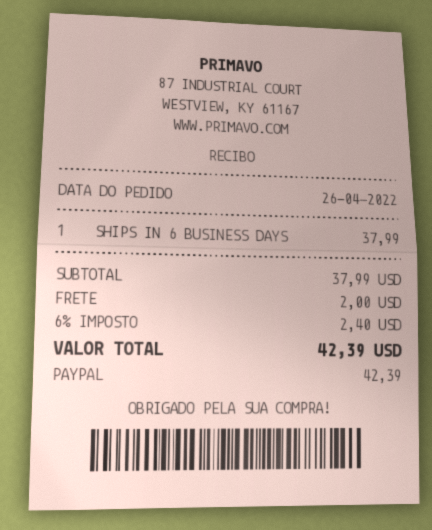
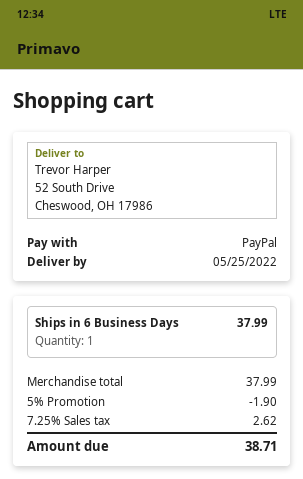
discount: none -> 5% = 1.90
shipping: 2.00 -> none
tax: 6% = 2.40 -> 7.25% = 2.62
total: 42.39 -> 38.71

